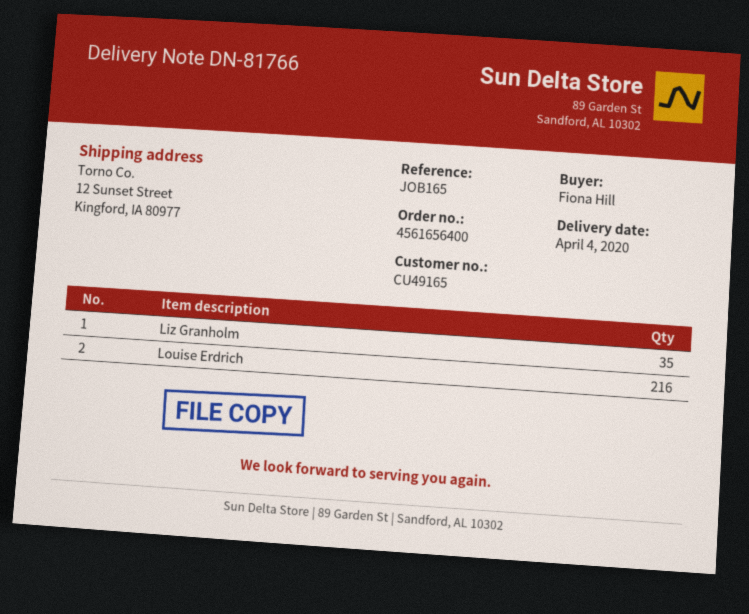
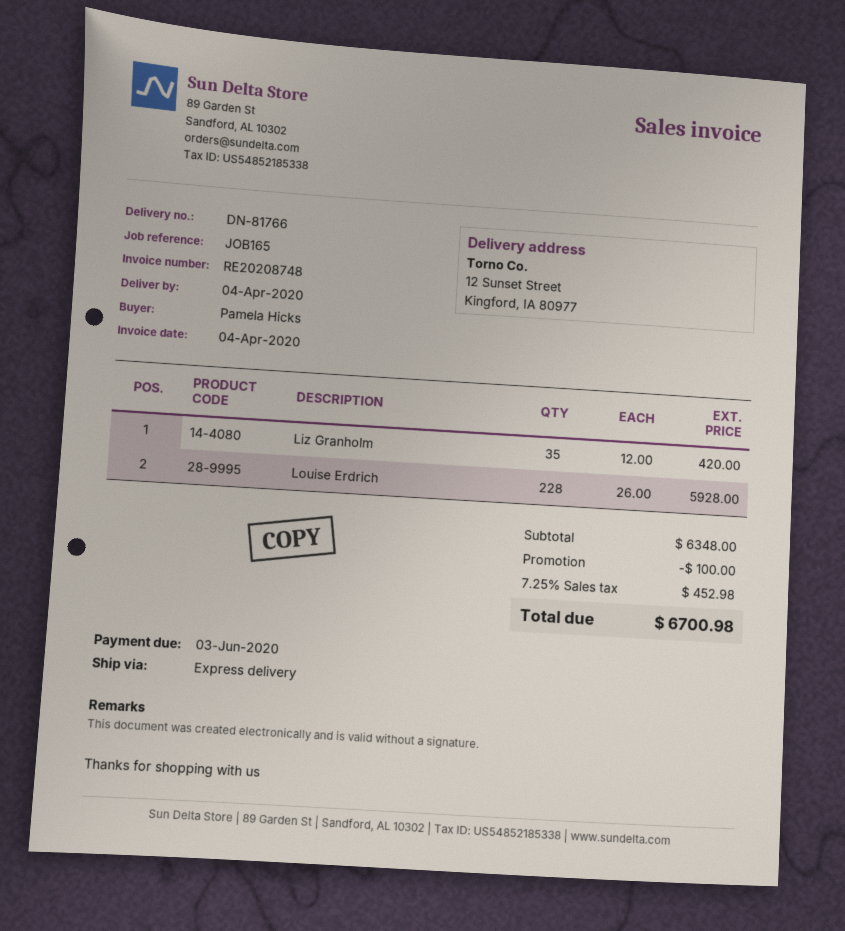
ordered by: Fiona Hill -> Pamela Hicks
Louise Erdrich: 216 -> 228

